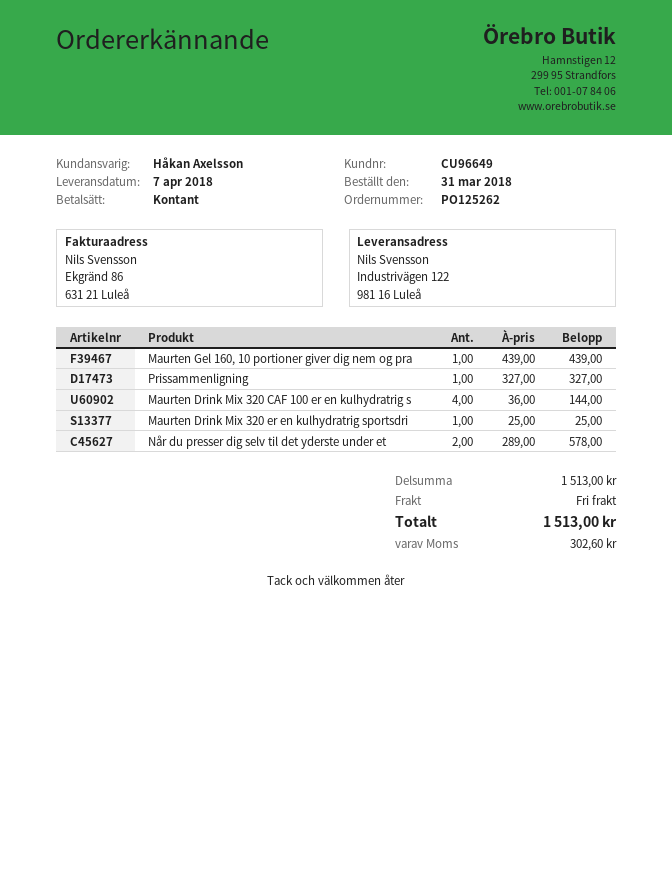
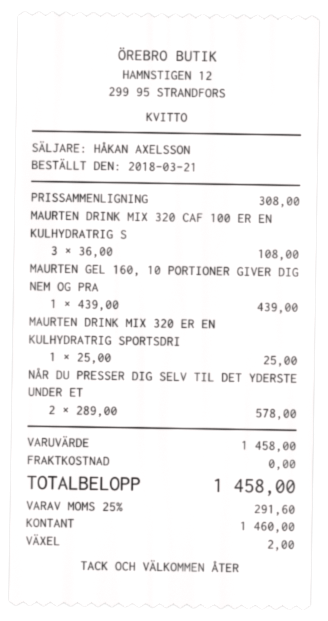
order date: 2018-03-31 -> 2018-03-21
Prissammenligning: 1 x 327.00 = 327.00 -> 1 x 308.00 = 308.00
Maurten Drink Mix 320 CAF 100 er en kulhydratrig s: 4 x 36.00 = 144.00 -> 3 x 36.00 = 108.00
subtotal: 1513.00 -> 1458.00
tax: 302.60 -> 291.60
total: 1513.00 -> 1458.00

